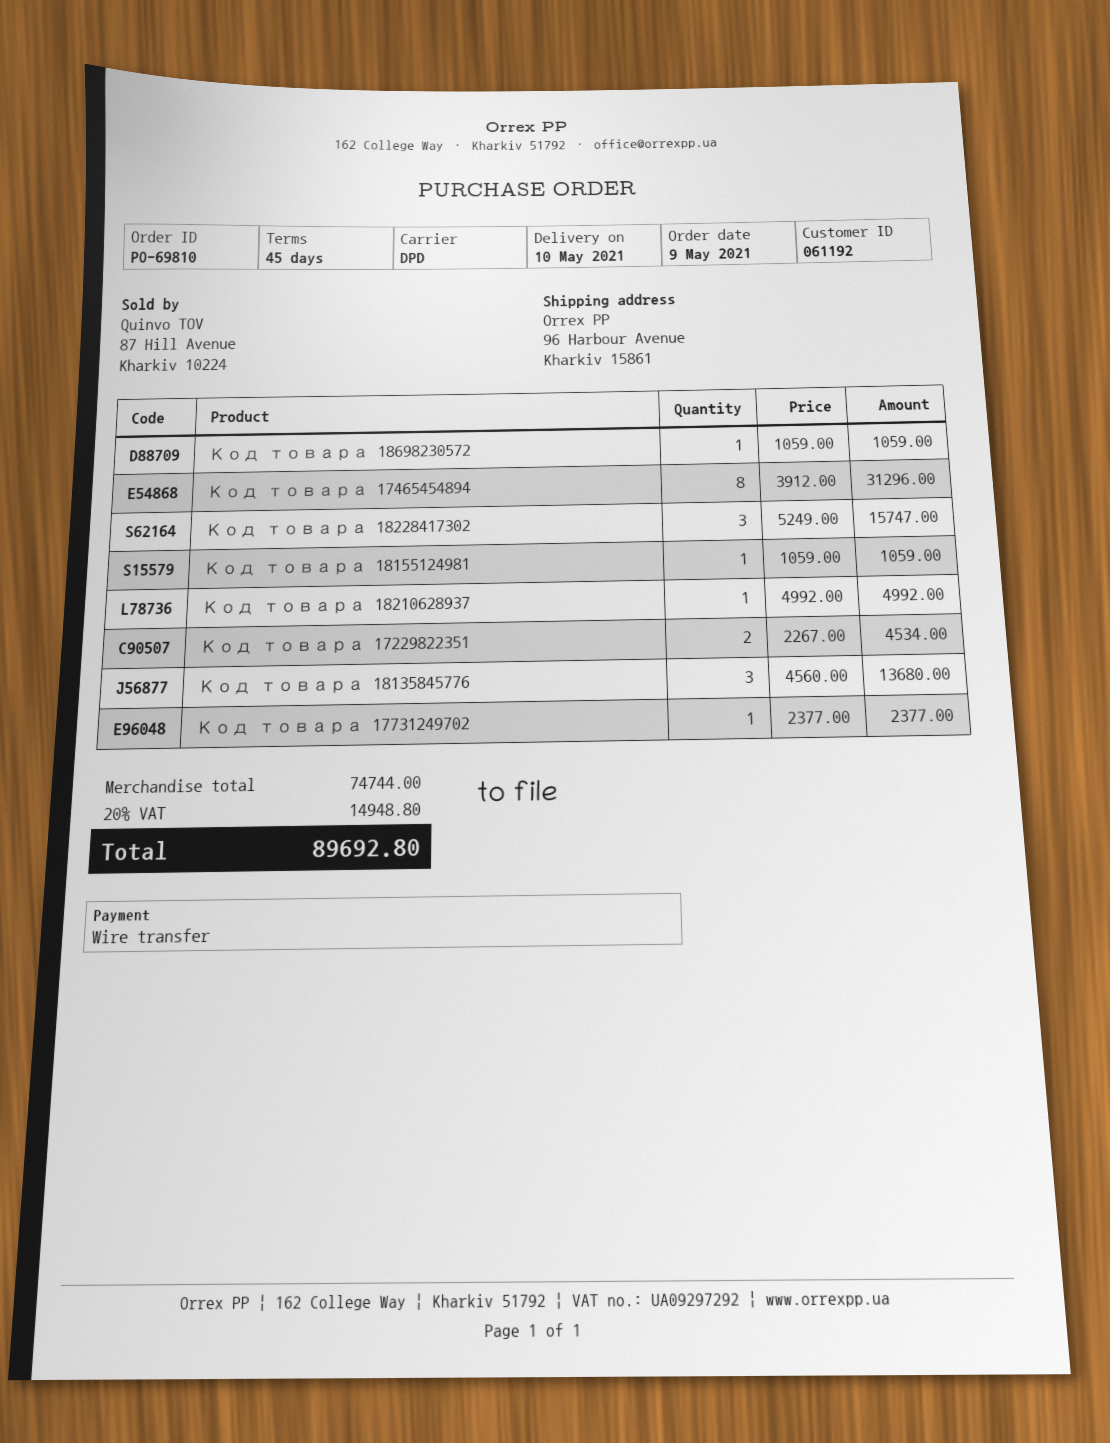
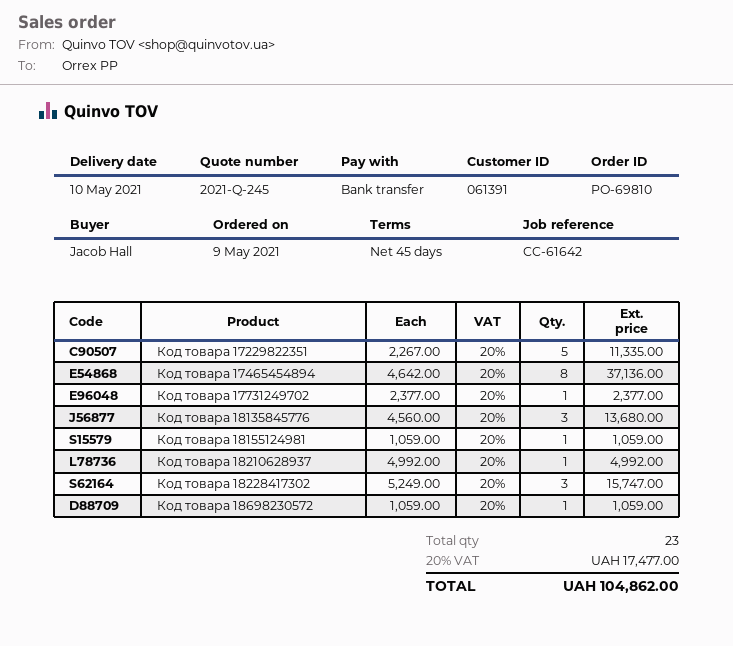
customer number: 061192 -> 061391
Код товара 17465454894: 8 x 3912.00 = 31296.00 -> 8 x 4642.00 = 37136.00
Код товара 17229822351: 2 x 2267.00 = 4534.00 -> 5 x 2267.00 = 11335.00
tax: 20% = 14948.80 -> 20% = 17477.00
total: 89692.80 -> 104862.00

